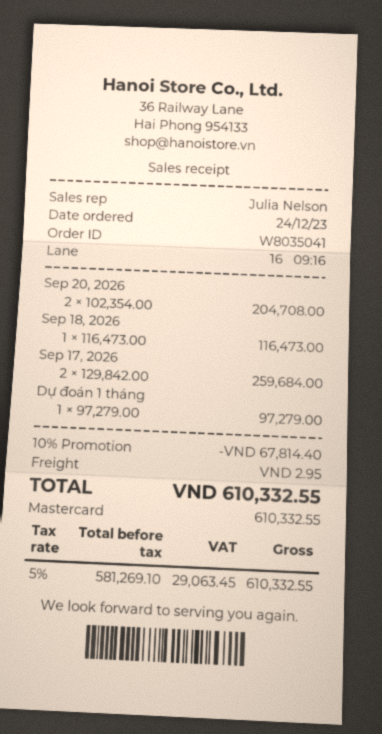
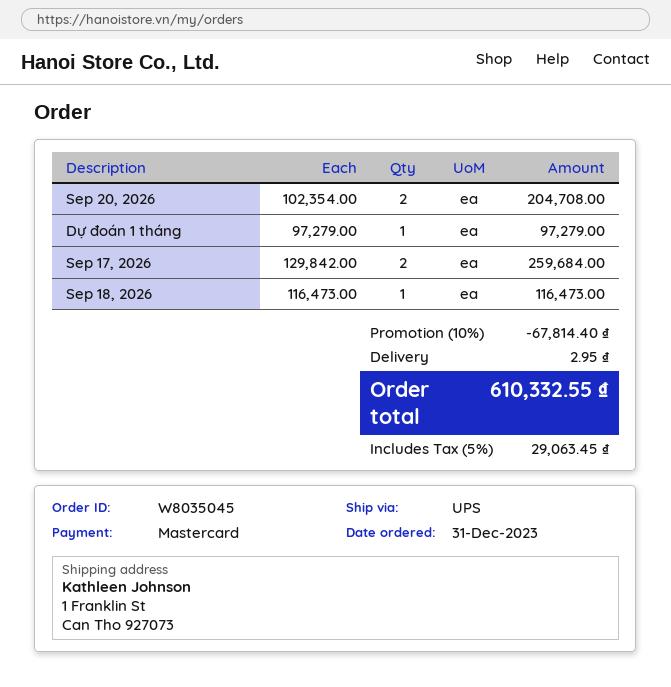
order number: W8035041 -> W8035045
order date: 2023-12-24 -> 2023-12-31

